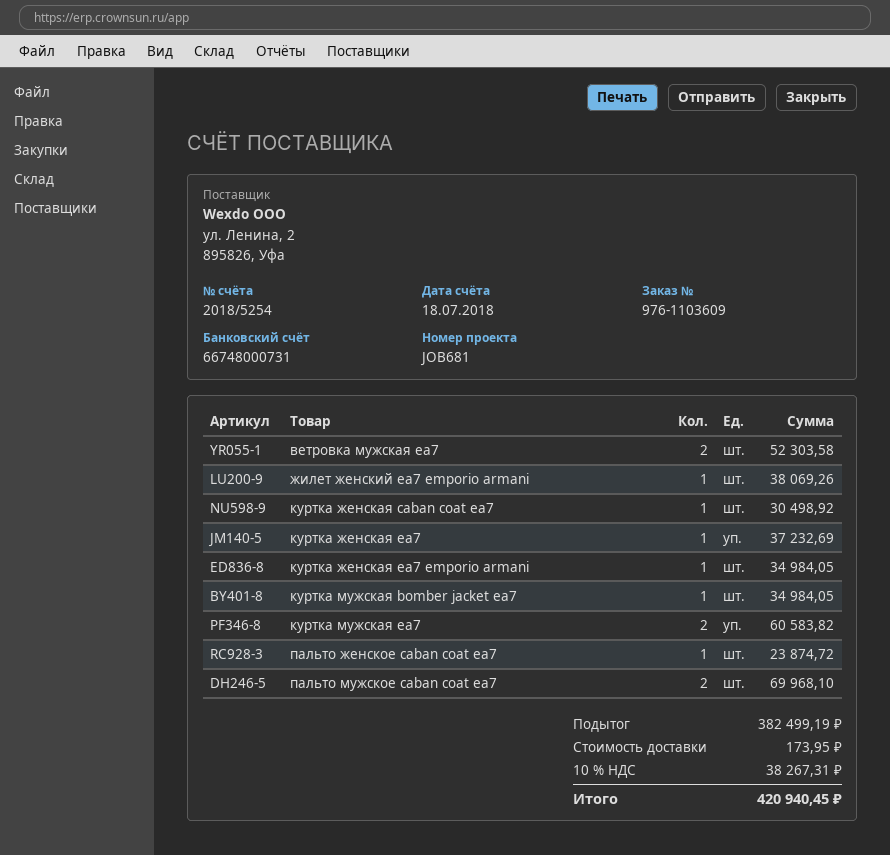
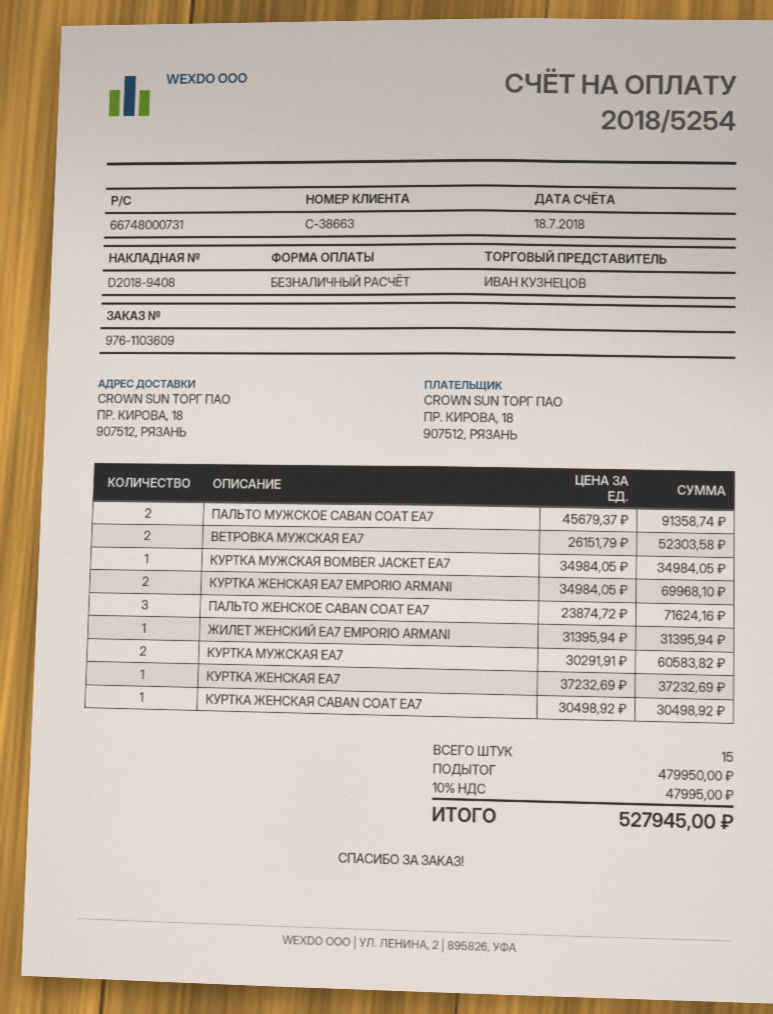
жилет женский еа7 emporio armani: 1 for 38069.26 -> 1 for 31395.94
куртка женская еа7 emporio armani: 1 for 34984.05 -> 2 for 69968.10
пальто женское caban coat ea7: 1 for 23874.72 -> 3 for 71624.16
пальто мужское caban coat ea7: 2 for 69968.10 -> 2 for 91358.74
subtotal: 382499.19 -> 479950.00
shipping: 173.95 -> none
tax: 10% = 38267.31 -> 10% = 47995.00
total: 420940.45 -> 527945.00

